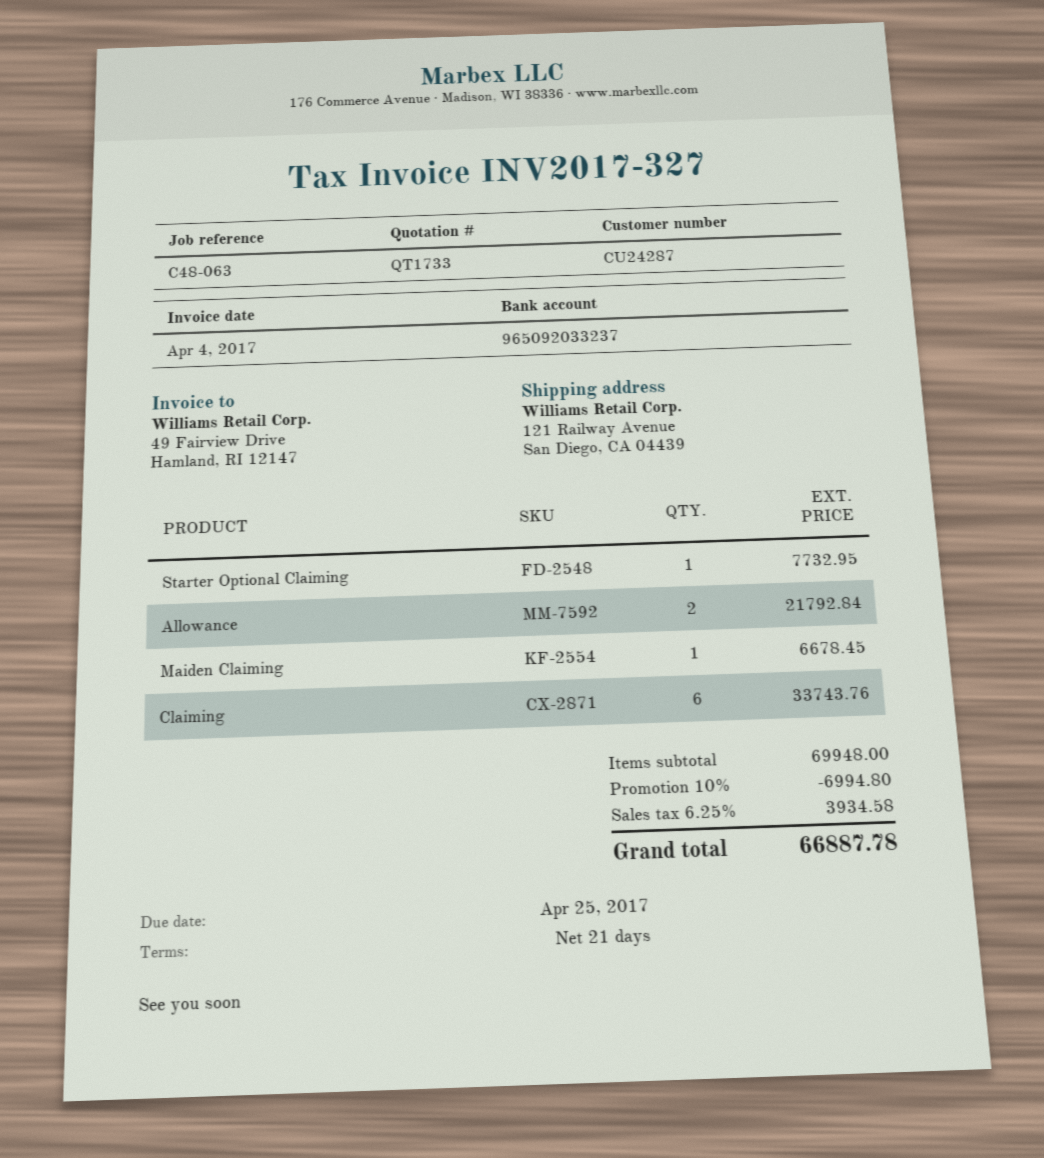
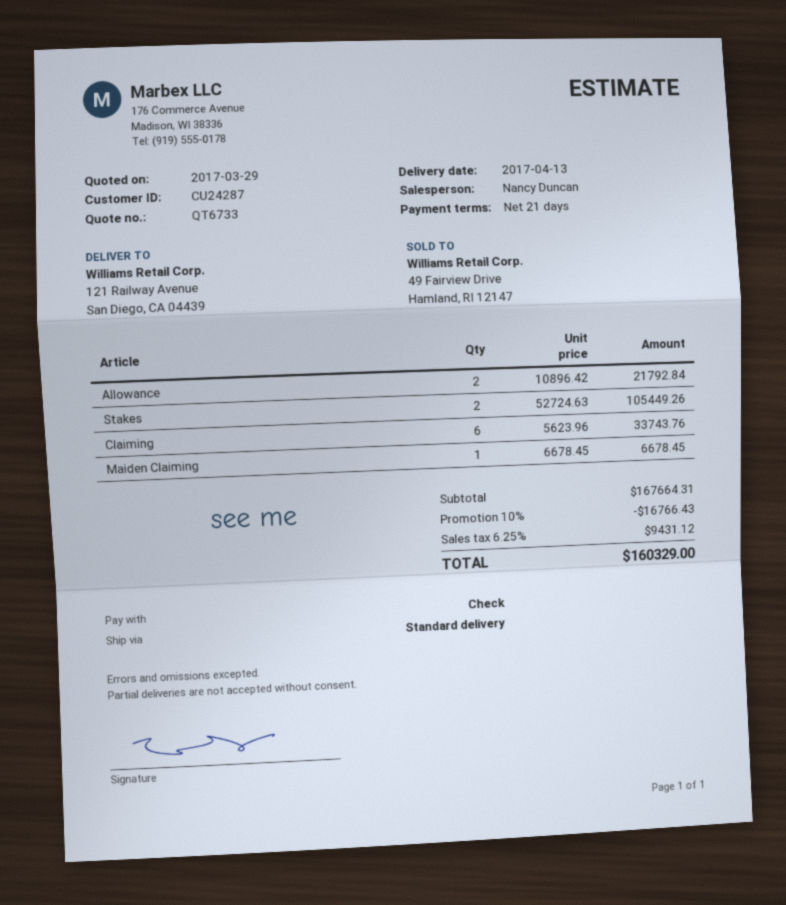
quote number: QT1733 -> QT6733
Starter Optional Claiming: 1 for 7732.95 -> none
Stakes: none -> 2 for 105449.26
subtotal: 69948.00 -> 167664.31
discount: 10% = 6994.80 -> 10% = 16766.43
tax: 6.25% = 3934.58 -> 6.25% = 9431.12
total: 66887.78 -> 160329.00

